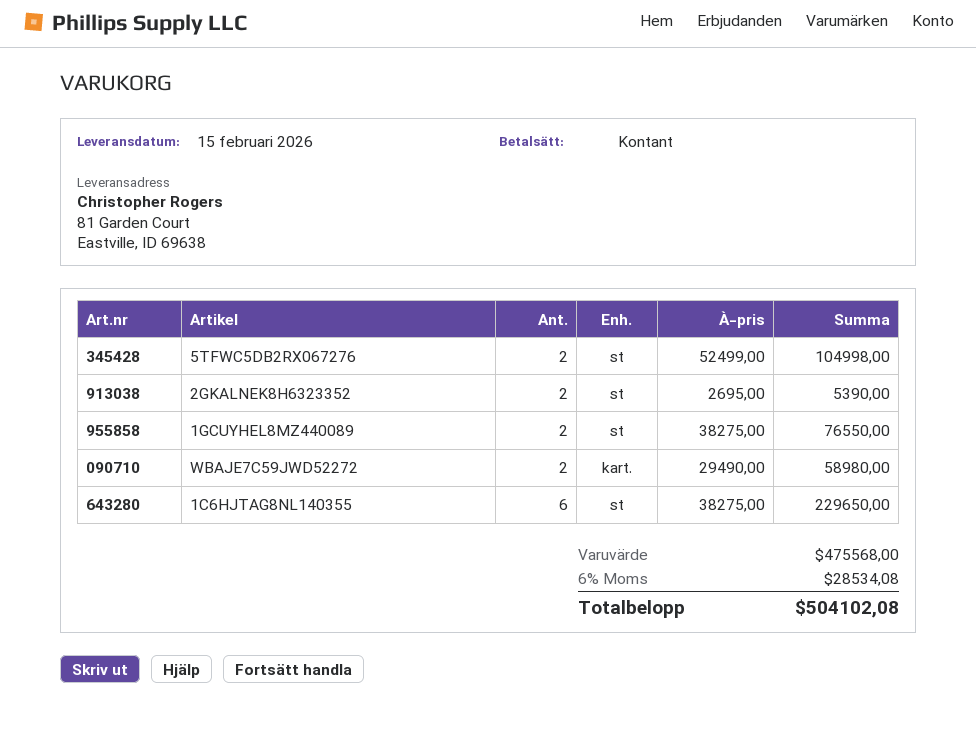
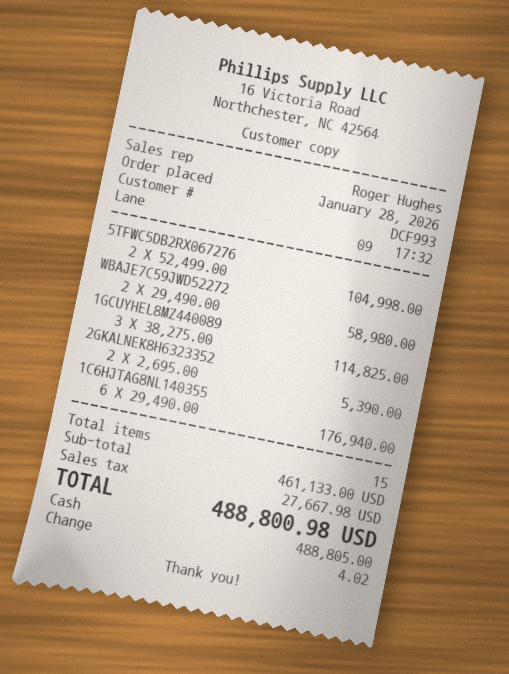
1GCUYHEL8MZ440089: 2 x 38275.00 = 76550.00 -> 3 x 38275.00 = 114825.00
1C6HJTAG8NL140355: 6 x 38275.00 = 229650.00 -> 6 x 29490.00 = 176940.00
subtotal: 475568.00 -> 461133.00
tax: 28534.08 -> 27667.98
total: 504102.08 -> 488800.98

